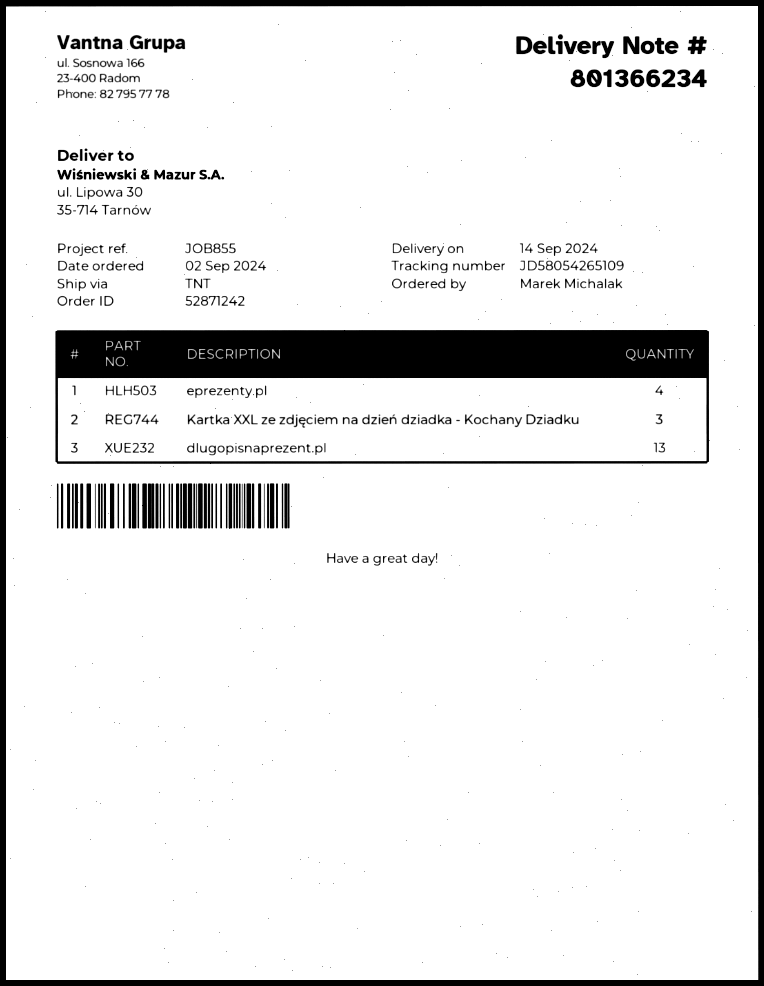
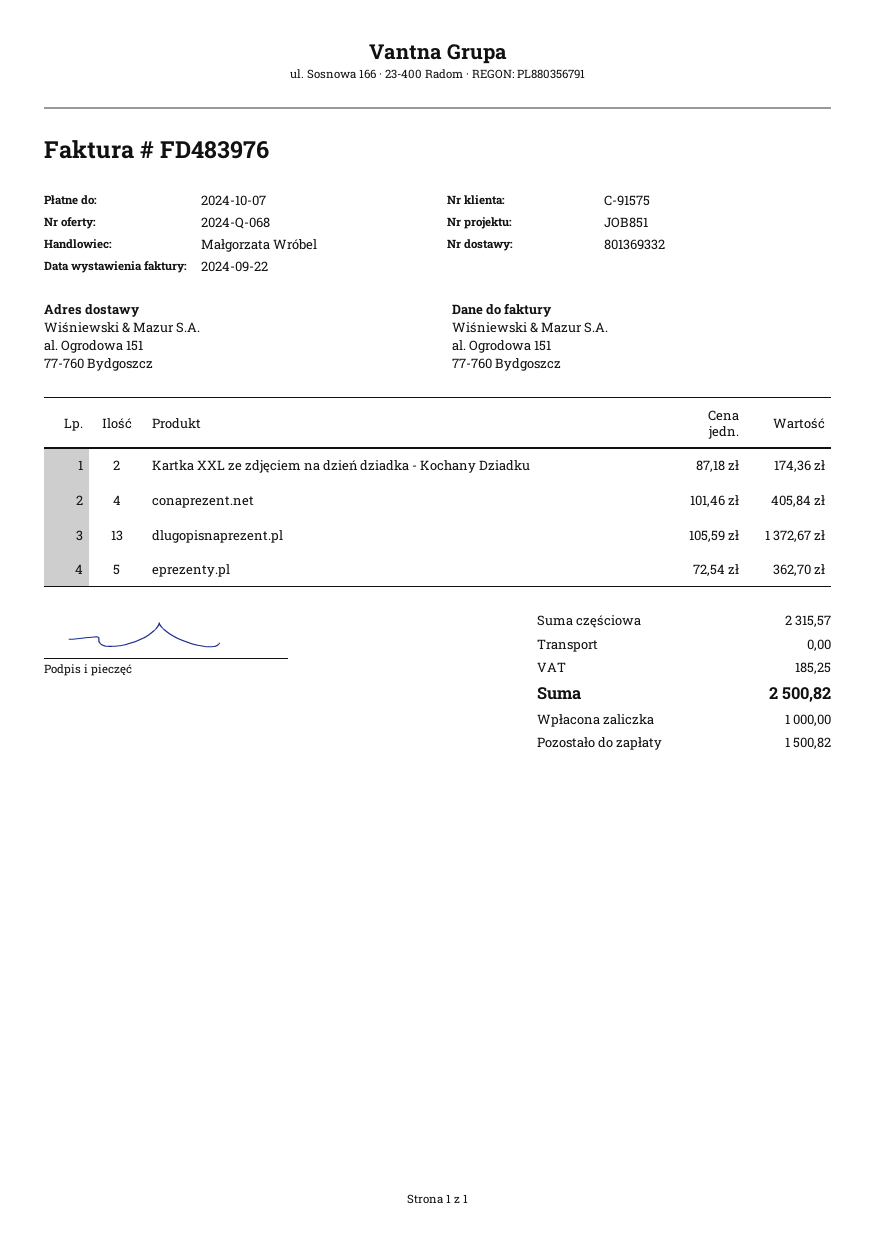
delivery note number: 801366234 -> 801369332
reference: JOB855 -> JOB851
ship to: ul. Lipowa 30, 35-714 Tarnów -> al. Ogrodowa 151, 77-760 Bydgoszcz
eprezenty.pl: 4 -> 5
Kartka XXL ze zdjęciem na dzień dziadka - Kochany Dziadku: 3 -> 2
conaprezent.net: none -> 4

